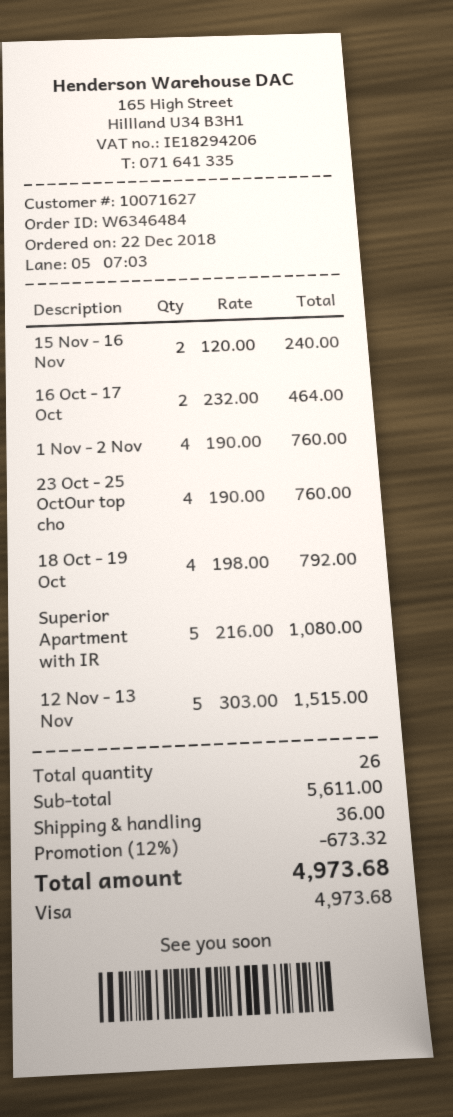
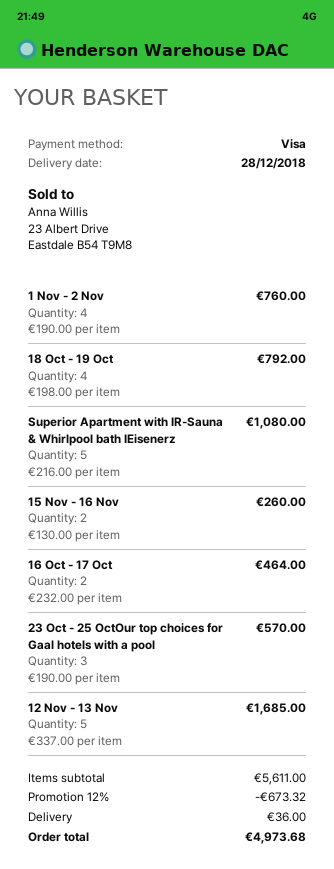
15 Nov - 16 Nov: 2 x 120.00 = 240.00 -> 2 x 130.00 = 260.00
23 Oct - 25 OctOur top cho: 4 x 190.00 = 760.00 -> 3 x 190.00 = 570.00
12 Nov - 13 Nov: 5 x 303.00 = 1515.00 -> 5 x 337.00 = 1685.00

